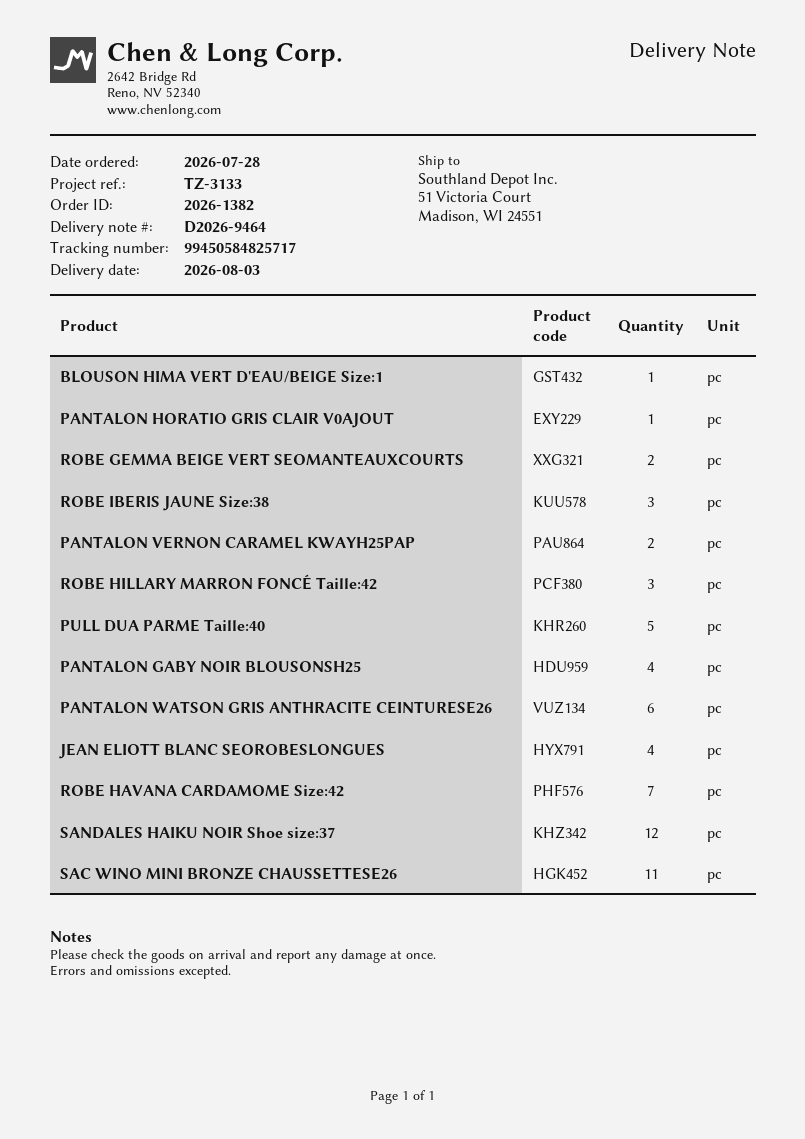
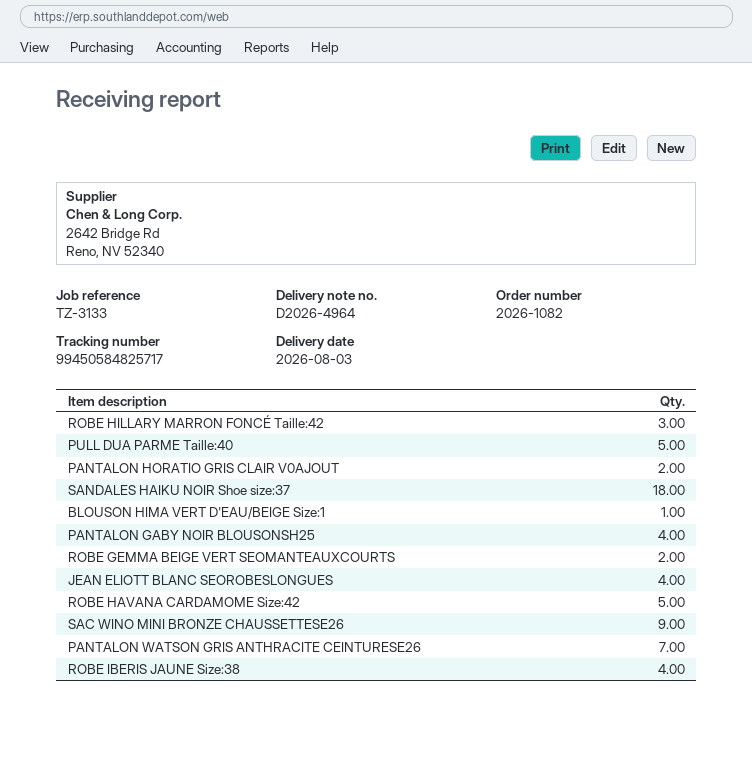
order number: 2026-1382 -> 2026-1082
delivery note number: D2026-9464 -> D2026-4964
PANTALON HORATIO GRIS CLAIR V0AJOUT: 1 -> 2
ROBE IBERIS JAUNE Size:38: 3 -> 4
PANTALON VERNON CARAMEL KWAYH25PAP: 2 -> none
PANTALON WATSON GRIS ANTHRACITE CEINTURESE26: 6 -> 7
ROBE HAVANA CARDAMOME Size:42: 7 -> 5
SANDALES HAIKU NOIR Shoe size:37: 12 -> 18
SAC WINO MINI BRONZE CHAUSSETTESE26: 11 -> 9

